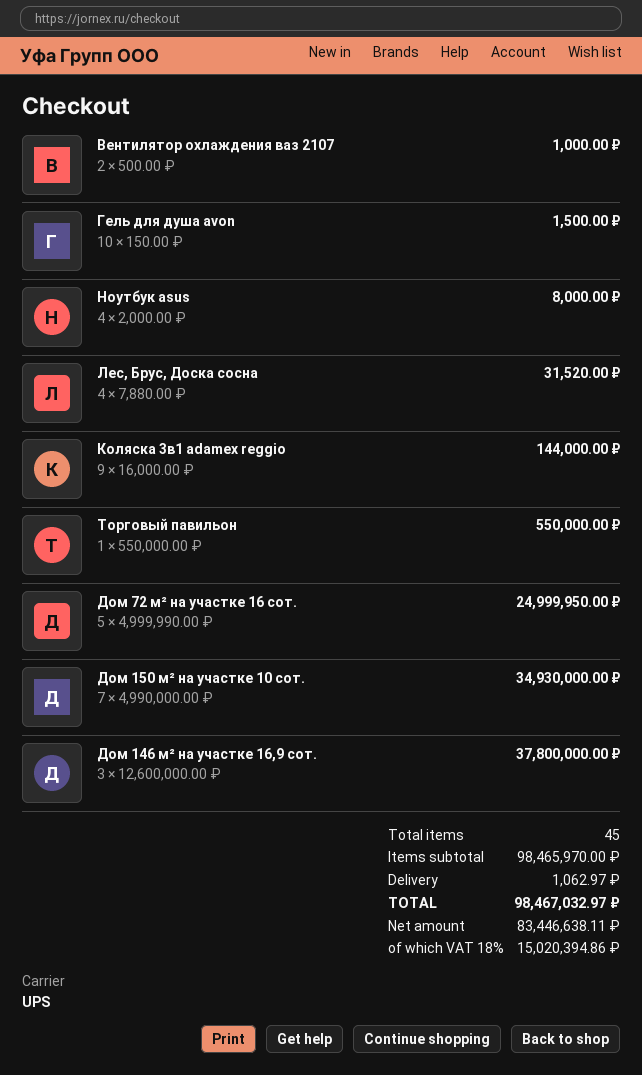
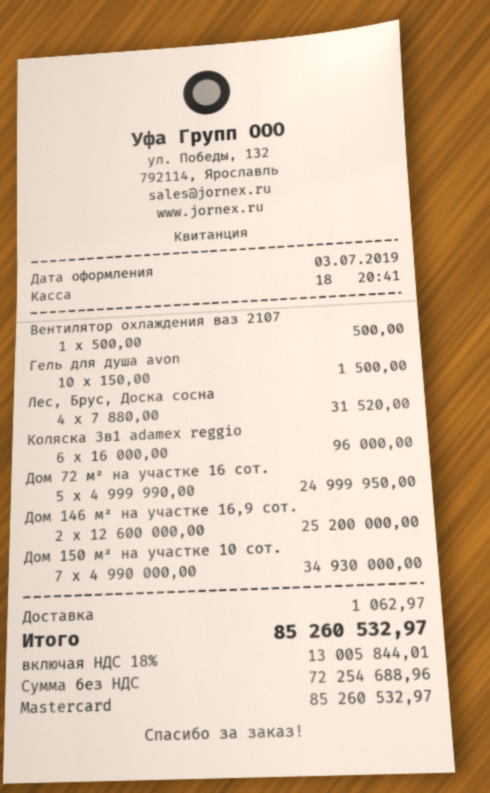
Вентилятор охлаждения ваз 2107: 2 x 500.00 = 1000.00 -> 1 x 500.00 = 500.00
Ноутбук asus: 4 x 2000.00 = 8000.00 -> none
Коляска 3в1 adamex reggio: 9 x 16000.00 = 144000.00 -> 6 x 16000.00 = 96000.00
Торговый павильон: 1 x 550000.00 = 550000.00 -> none
Дом 146 м² на участке 16,9 сот.: 3 x 12600000.00 = 37800000.00 -> 2 x 12600000.00 = 25200000.00
net: 83446638.11 -> 72254688.96
tax: 18% = 15020394.86 -> 18% = 13005844.01
total: 98467032.97 -> 85260532.97

